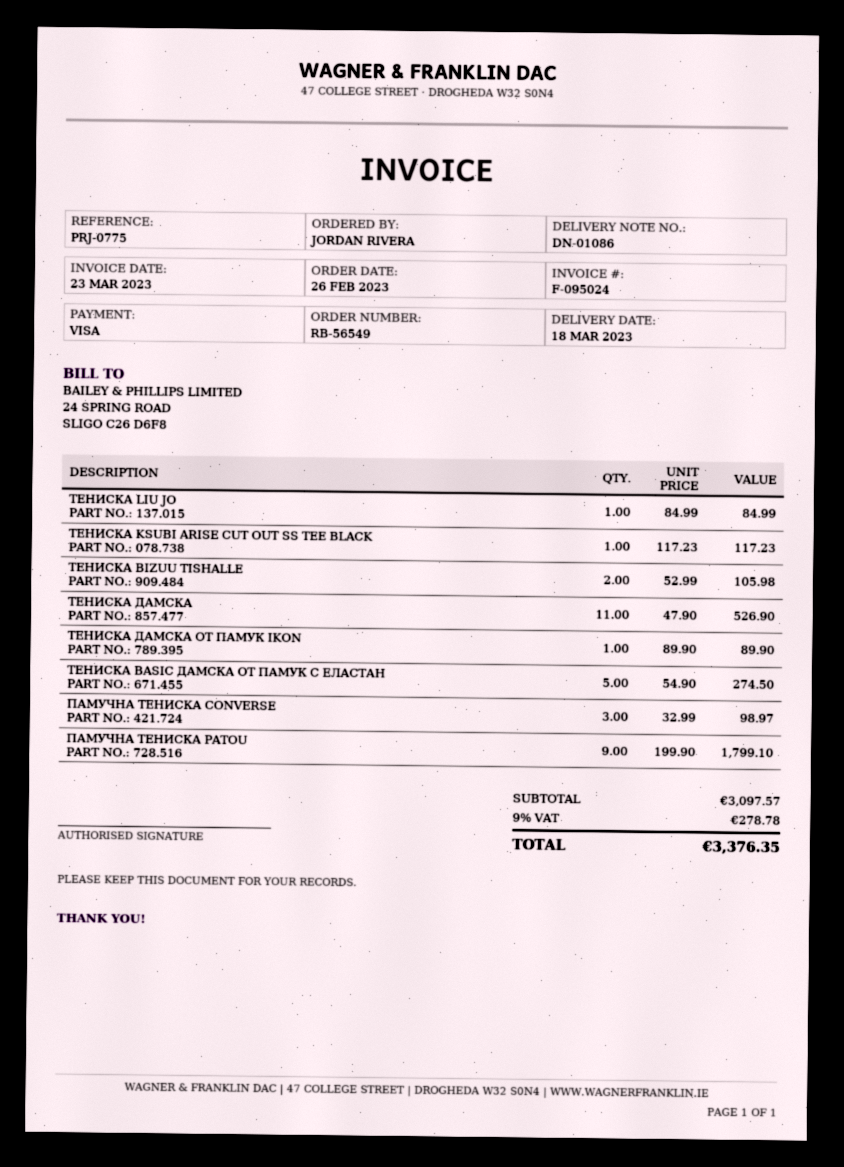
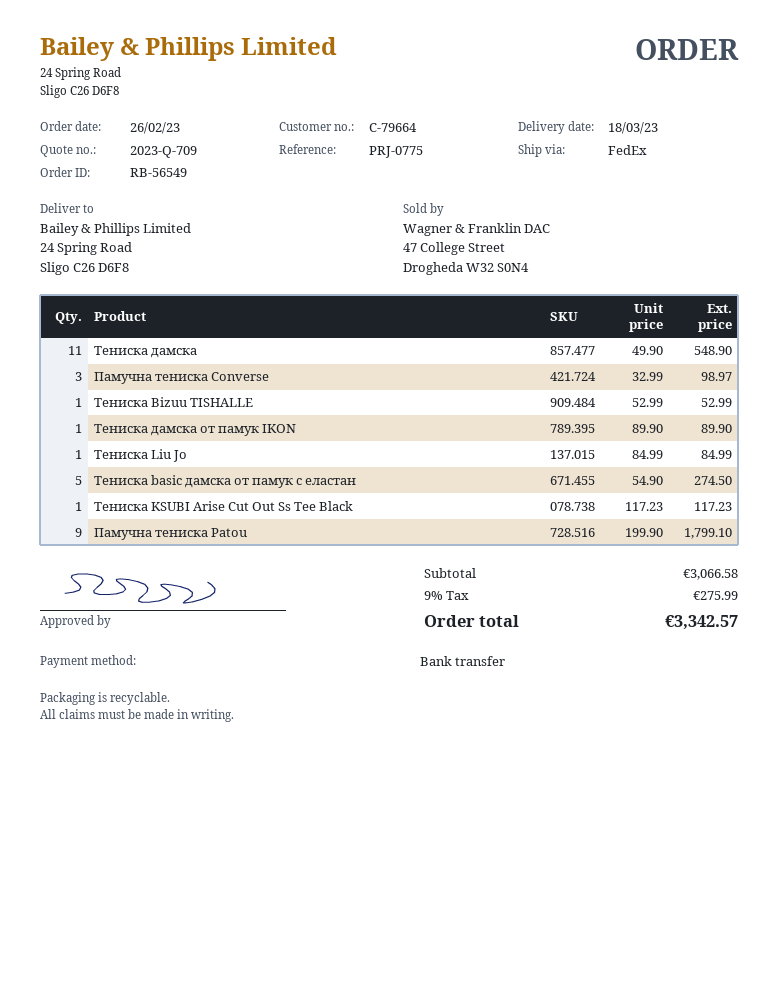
payment method: Visa -> bank transfer
ТЕНИСКА BIZUU TISHALLE: 2 x 52.99 = 105.98 -> 1 x 52.99 = 52.99
ТЕНИСКА ДАМСКА: 11 x 47.90 = 526.90 -> 11 x 49.90 = 548.90
subtotal: 3097.57 -> 3066.58
tax: 9% = 278.78 -> 9% = 275.99
total: 3376.35 -> 3342.57

